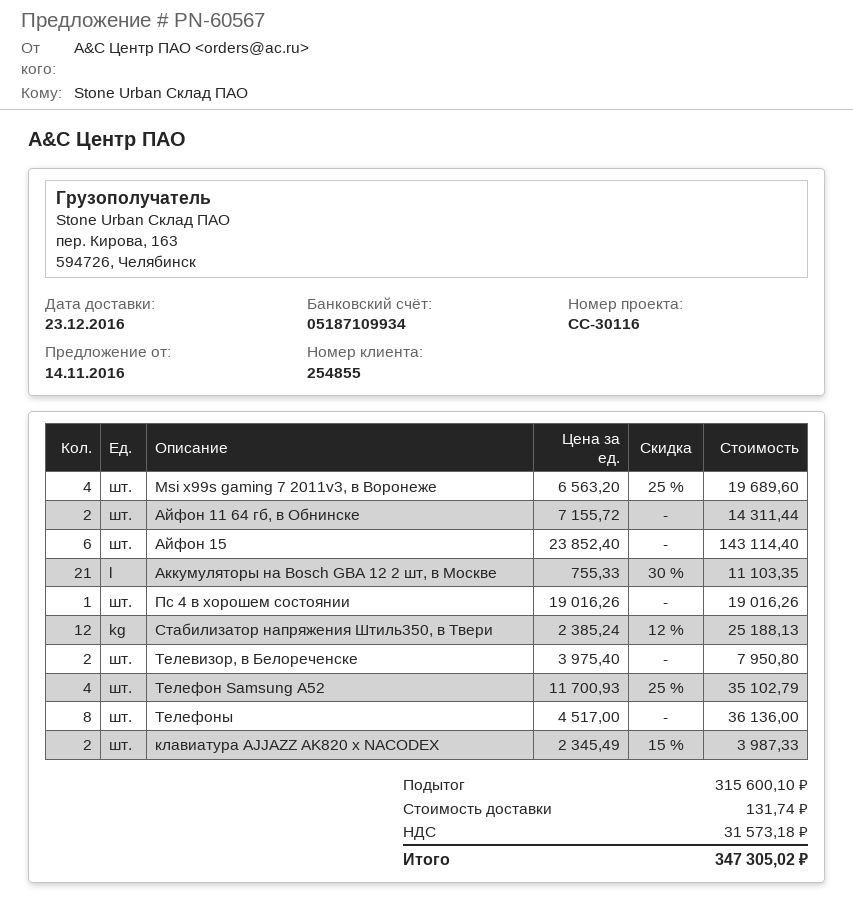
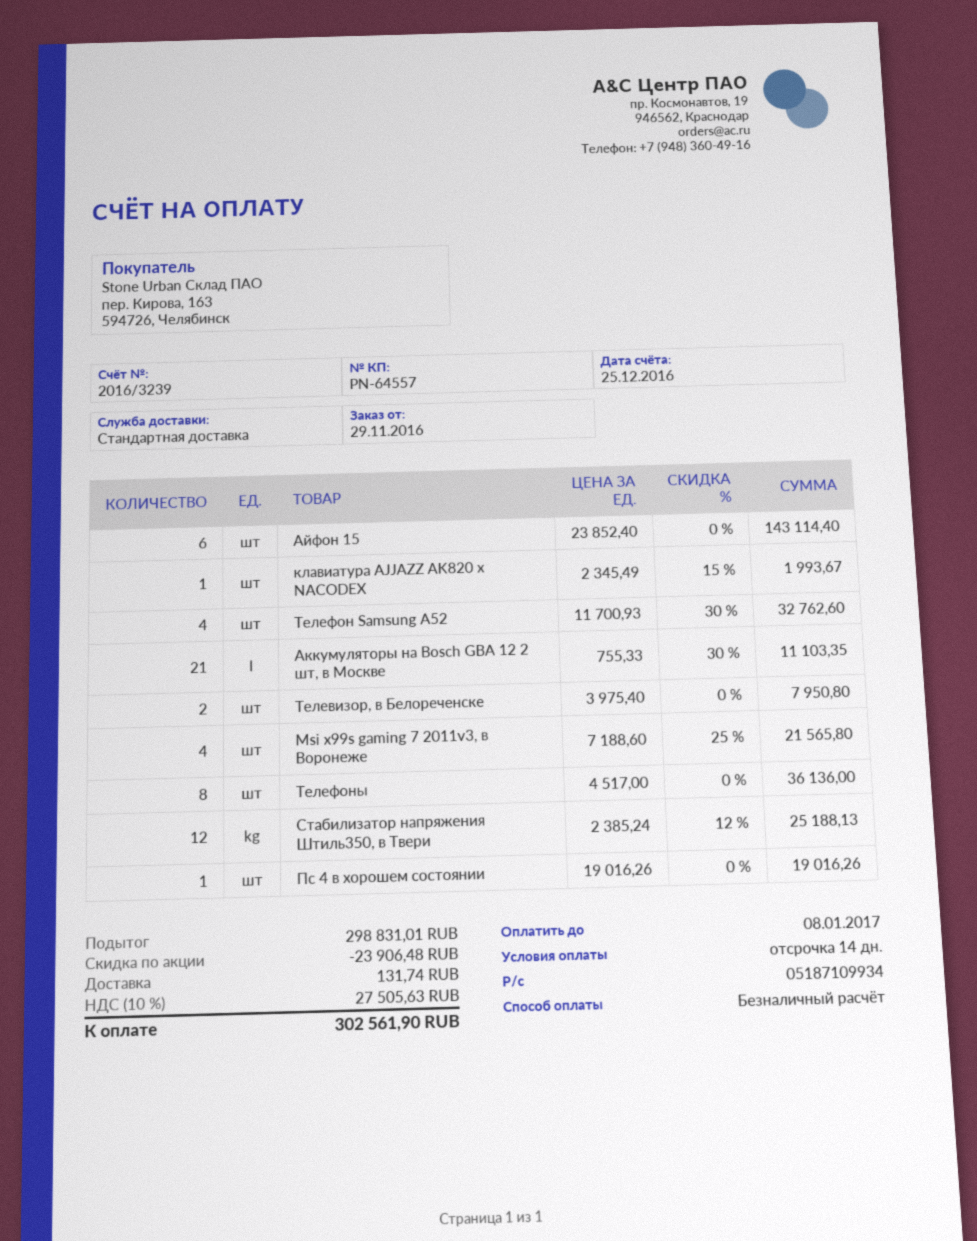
quote number: PN-60567 -> PN-64557
Msi x99s gaming 7 2011v3, в Воронеже: 4 x 6563.20 - 25% = 19689.60 -> 4 x 7188.60 - 25% = 21565.80
Айфон 11 64 гб, в Обнинске: 2 x 7155.72 = 14311.44 -> none
Телефон Samsung A52: 4 x 11700.93 - 25% = 35102.79 -> 4 x 11700.93 - 30% = 32762.60
клавиатура AJJAZZ AK820 x NACODEX: 2 x 2345.49 - 15% = 3987.33 -> 1 x 2345.49 - 15% = 1993.67
subtotal: 315600.10 -> 298831.01
discount: none -> 23906.48
tax: 31573.18 -> 27505.63
total: 347305.02 -> 302561.90

